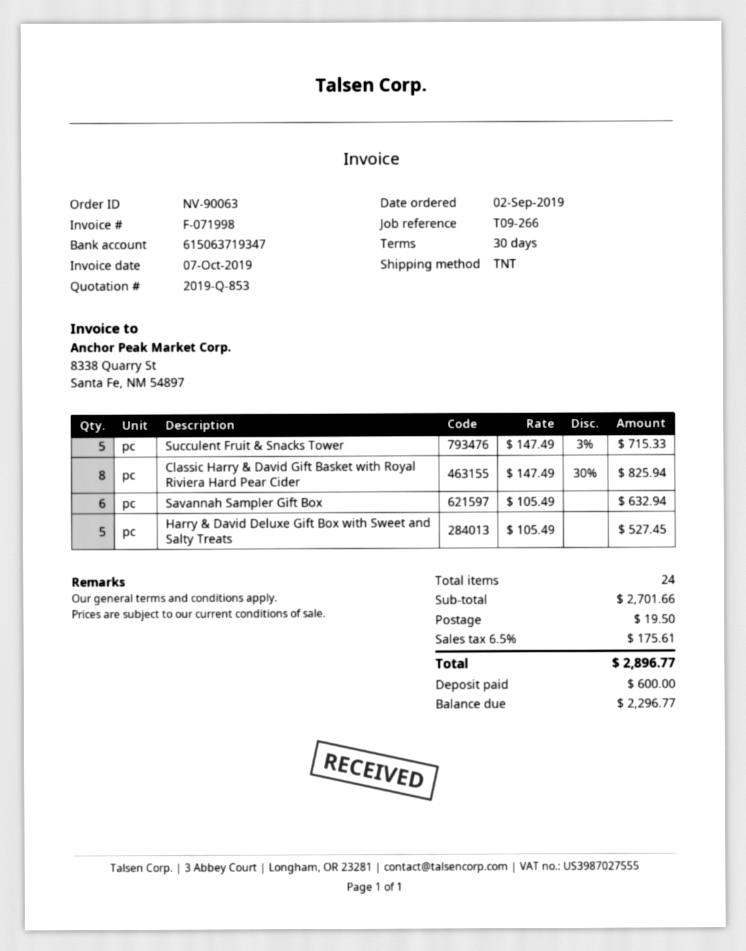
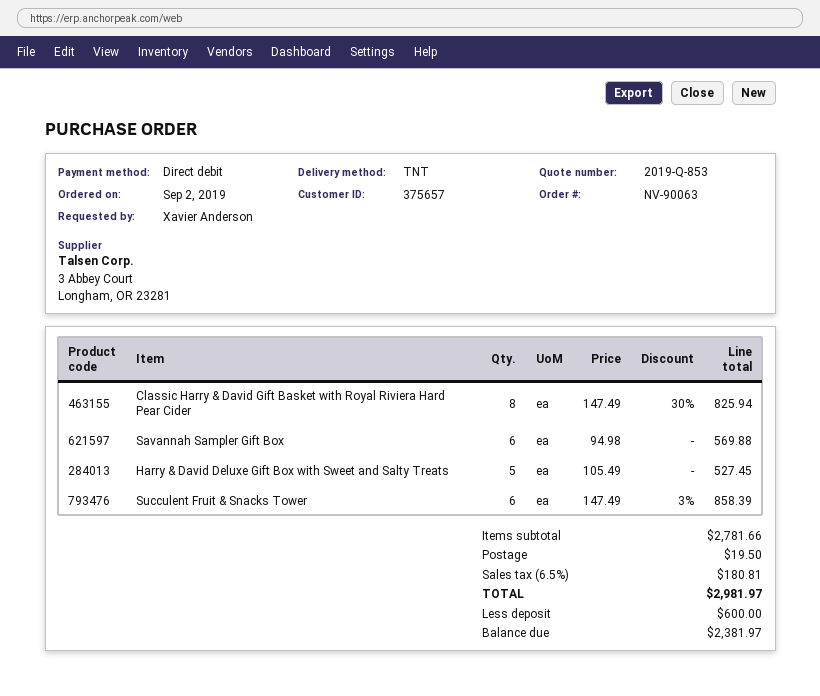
Succulent Fruit & Snacks Tower: 5 x 147.49 - 3% = 715.33 -> 6 x 147.49 - 3% = 858.39
Savannah Sampler Gift Box: 6 x 105.49 = 632.94 -> 6 x 94.98 = 569.88
subtotal: 2701.66 -> 2781.66
tax: 6.5% = 175.61 -> 6.5% = 180.81
total: 2896.77 -> 2981.97
balance: 2296.77 -> 2381.97

